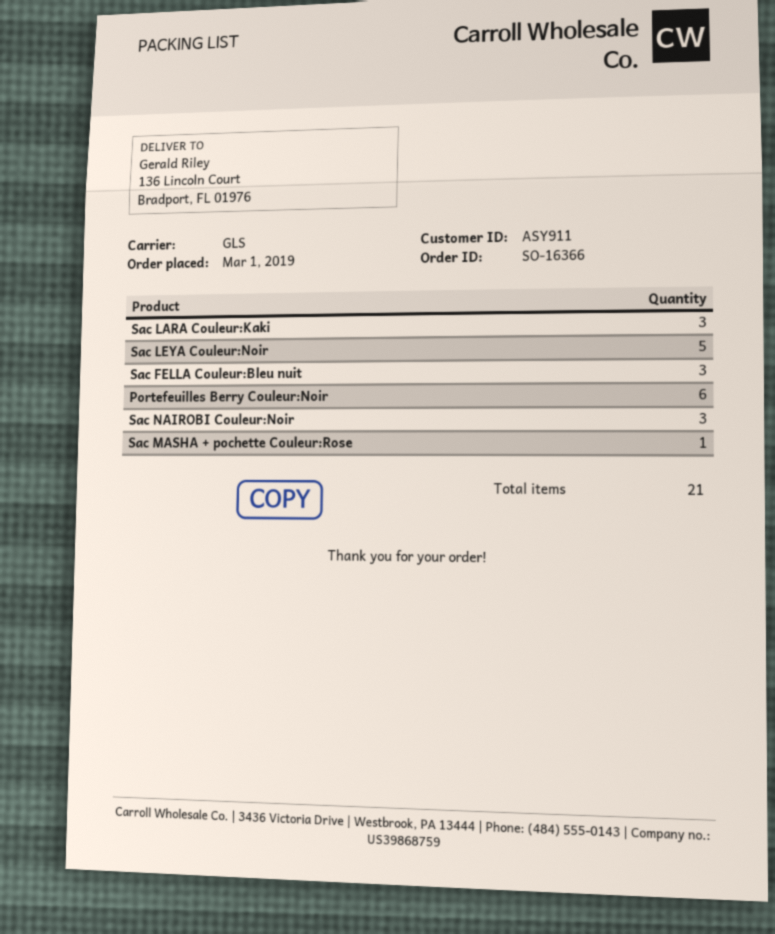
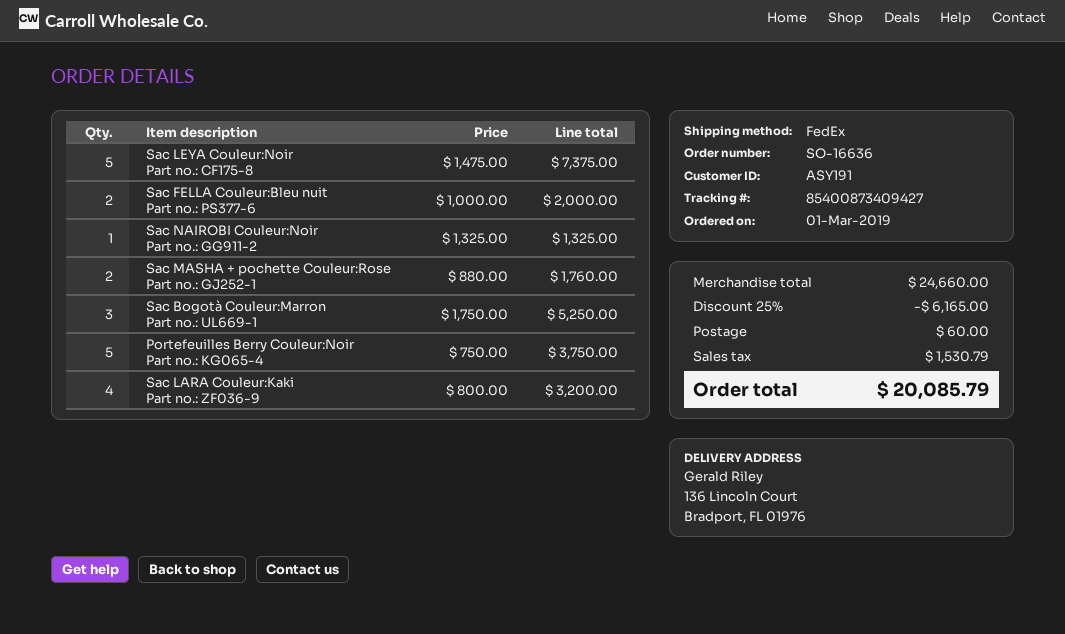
order number: SO-16366 -> SO-16636
customer number: ASY911 -> ASY191
shipping method: GLS -> FedEx
Sac LARA Couleur:Kaki: 3 -> 4
Sac FELLA Couleur:Bleu nuit: 3 -> 2
Portefeuilles Berry Couleur:Noir: 6 -> 5
Sac NAIROBI Couleur:Noir: 3 -> 1
Sac MASHA + pochette Couleur:Rose: 1 -> 2
Sac Bogotà Couleur:Marron: none -> 3

